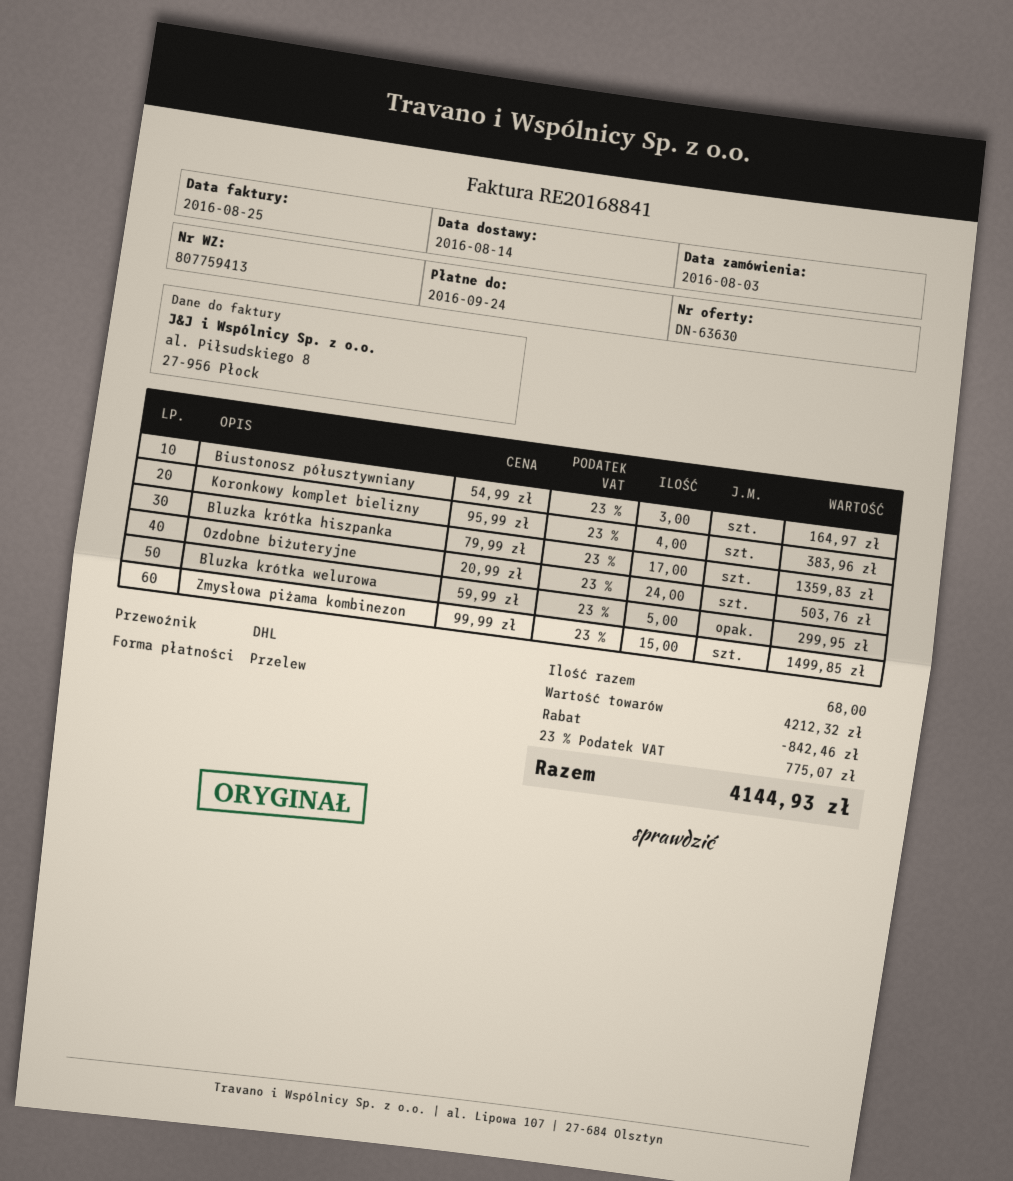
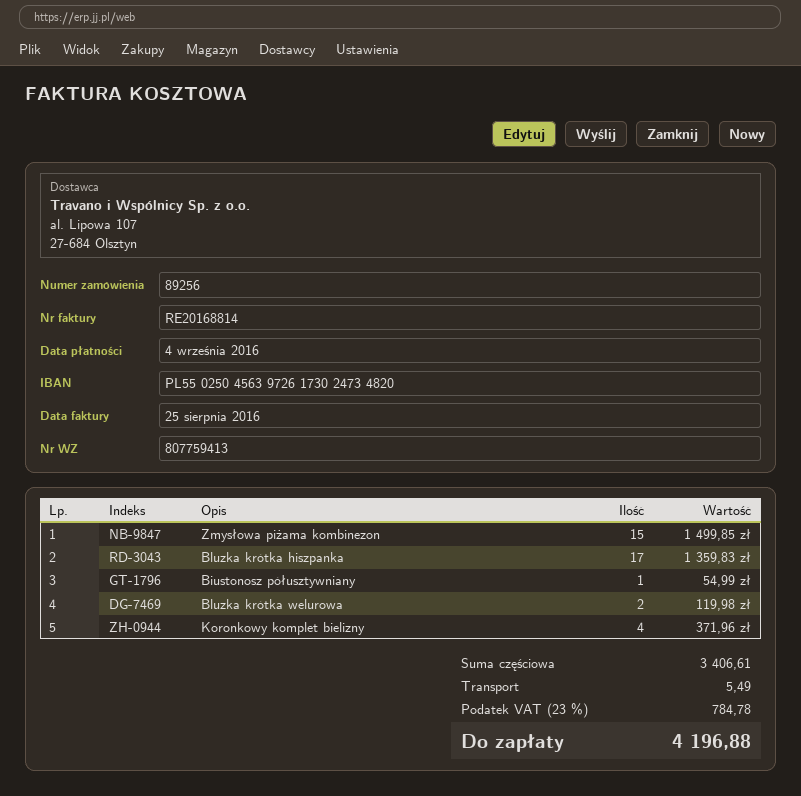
invoice number: RE20168841 -> RE20168814
due date: 2016-09-24 -> 2016-09-04
Biustonosz półusztywniany: 3 for 164.97 -> 1 for 54.99
Koronkowy komplet bielizny: 4 for 383.96 -> 4 for 371.96
Ozdobne biżuteryjne: 24 for 503.76 -> none
Bluzka krótka welurowa: 5 for 299.95 -> 2 for 119.98
subtotal: 4212.32 -> 3406.61
discount: 842.46 -> none
shipping: none -> 5.49
tax: 23% = 775.07 -> 23% = 784.78
total: 4144.93 -> 4196.88

